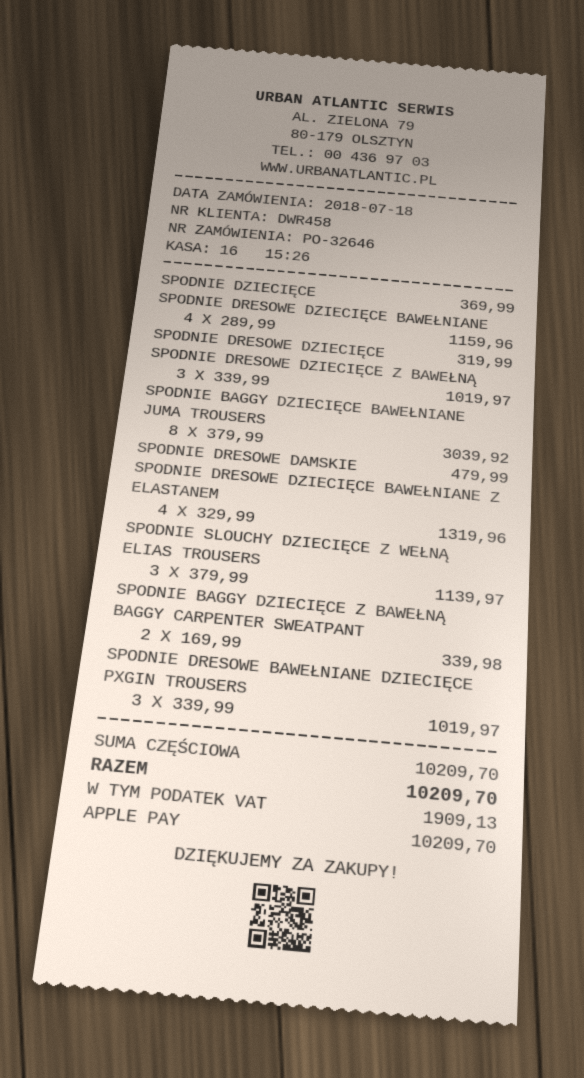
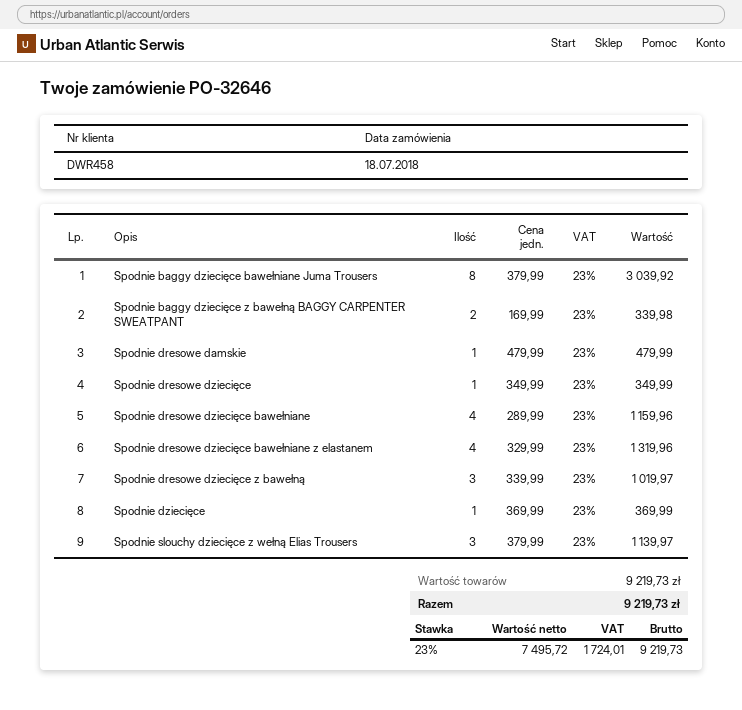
SPODNIE DRESOWE DZIECIĘCE: 1 x 319.99 = 319.99 -> 1 x 349.99 = 349.99
SPODNIE DRESOWE BAWEŁNIANE DZIECIĘCE PXGIN TROUSERS: 3 x 339.99 = 1019.97 -> none
subtotal: 10209.70 -> 9219.73
tax: 1909.13 -> 1724.01
total: 10209.70 -> 9219.73

